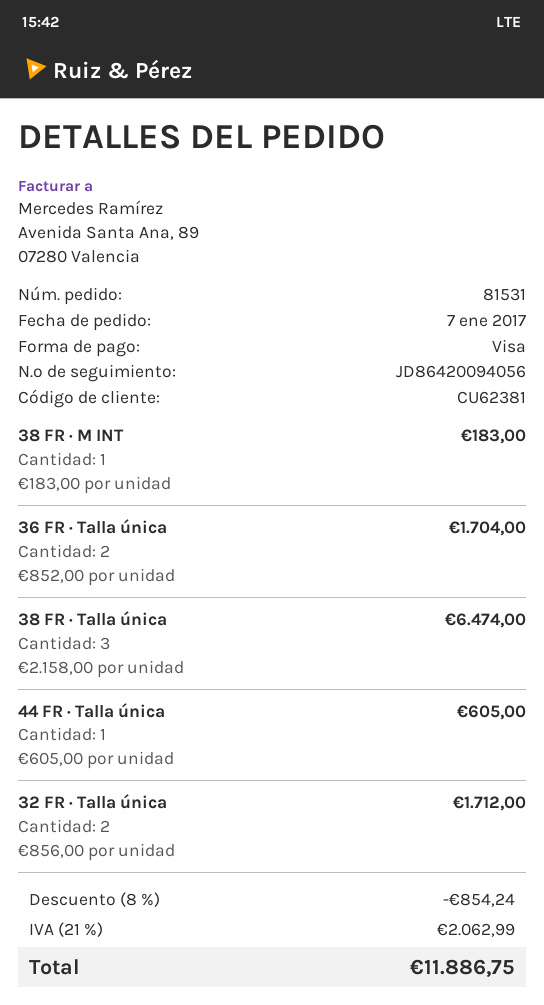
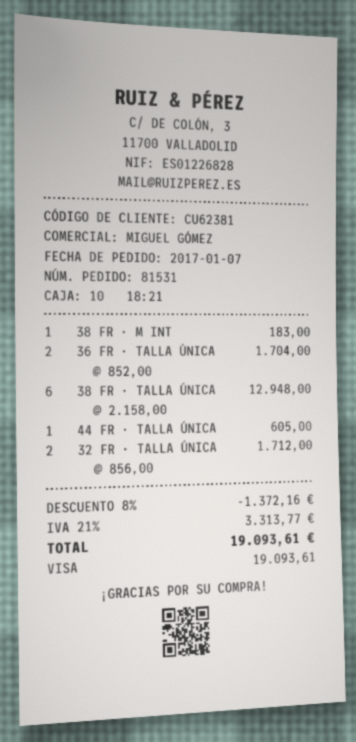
38 FR · Talla única: 3 x 2158.00 = 6474.00 -> 6 x 2158.00 = 12948.00
discount: 8% = 854.24 -> 8% = 1372.16
tax: 21% = 2062.99 -> 21% = 3313.77
total: 11886.75 -> 19093.61

